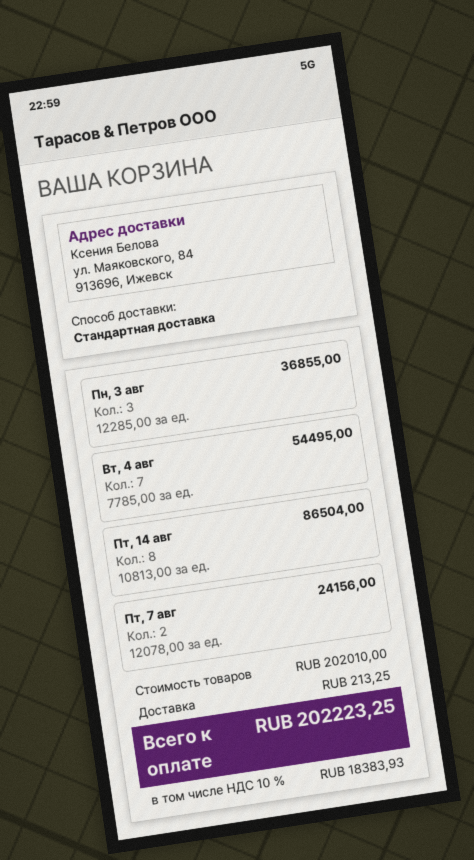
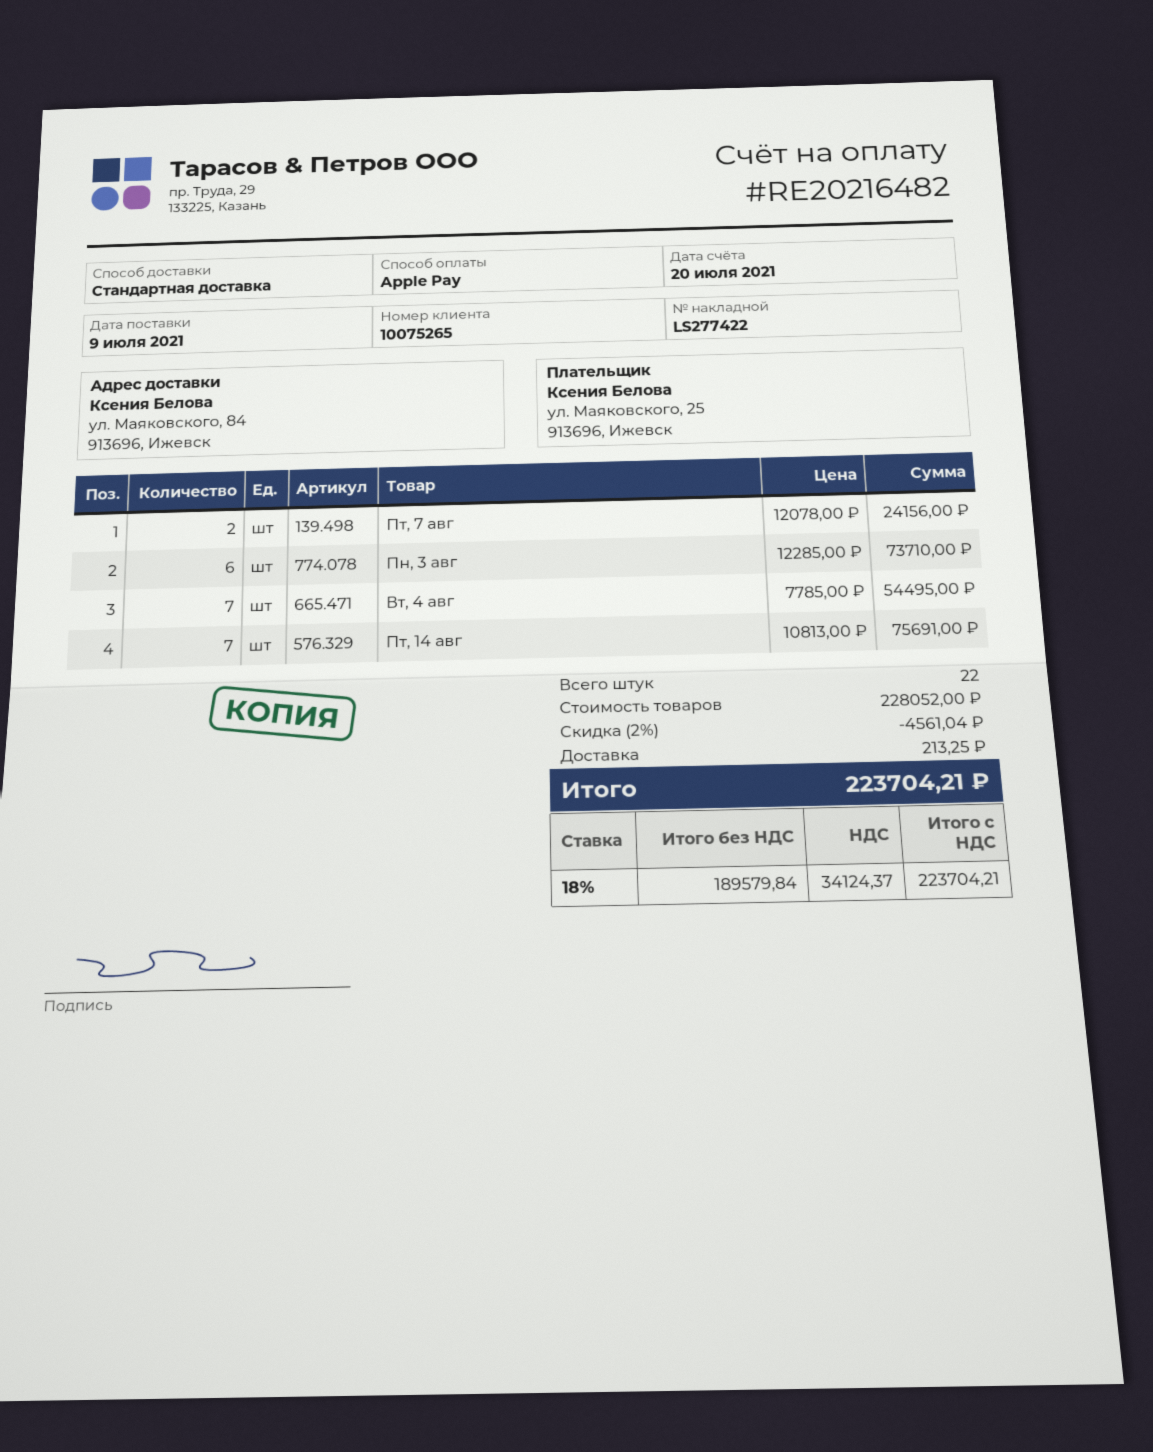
Пн, 3 авг: 3 x 12285.00 = 36855.00 -> 6 x 12285.00 = 73710.00
Пт, 14 авг: 8 x 10813.00 = 86504.00 -> 7 x 10813.00 = 75691.00
subtotal: 202010.00 -> 228052.00
discount: none -> 2% = 4561.04
tax: 10% = 18383.93 -> 18% = 34124.37
total: 202223.25 -> 223704.21

